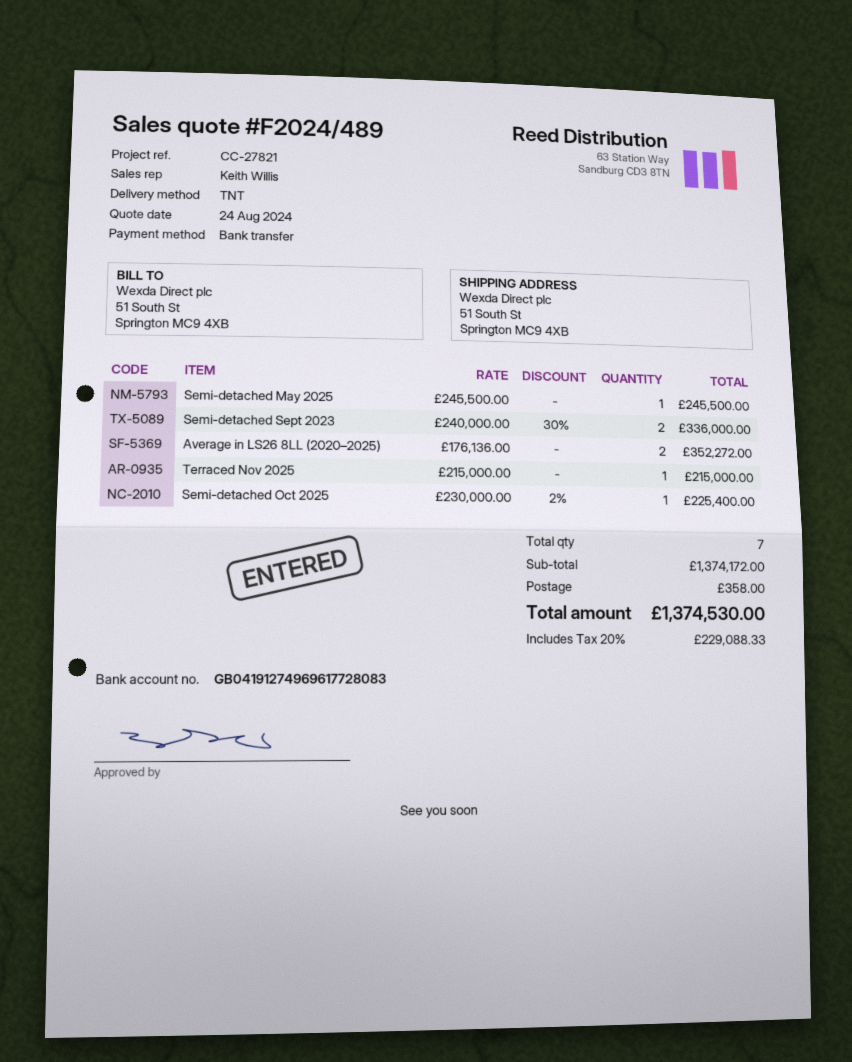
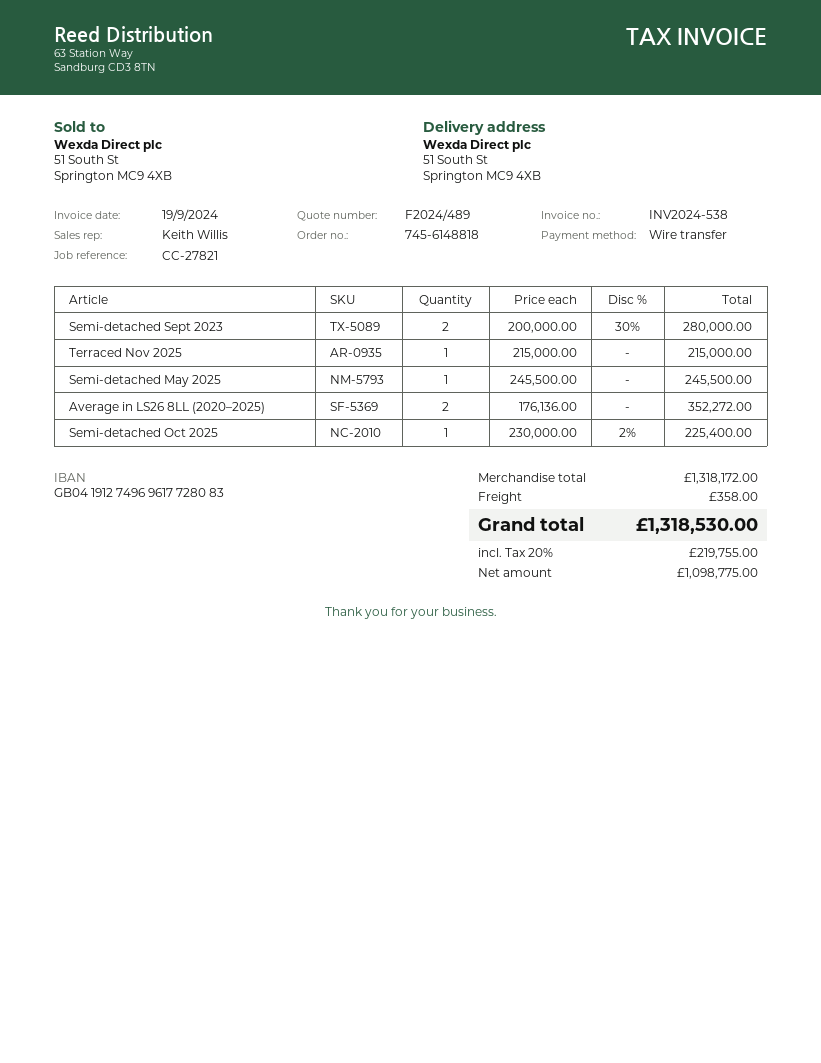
Semi-detached Sept 2023: 2 x 240000.00 - 30% = 336000.00 -> 2 x 200000.00 - 30% = 280000.00
subtotal: 1374172.00 -> 1318172.00
tax: 20% = 229088.33 -> 20% = 219755.00
total: 1374530.00 -> 1318530.00

